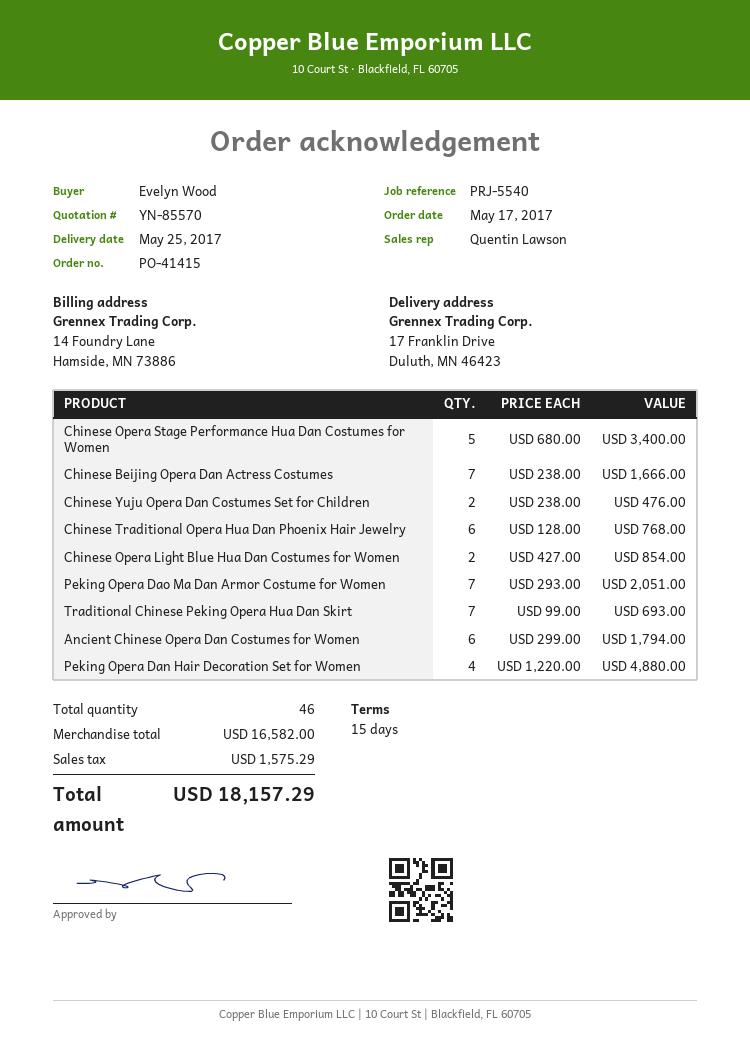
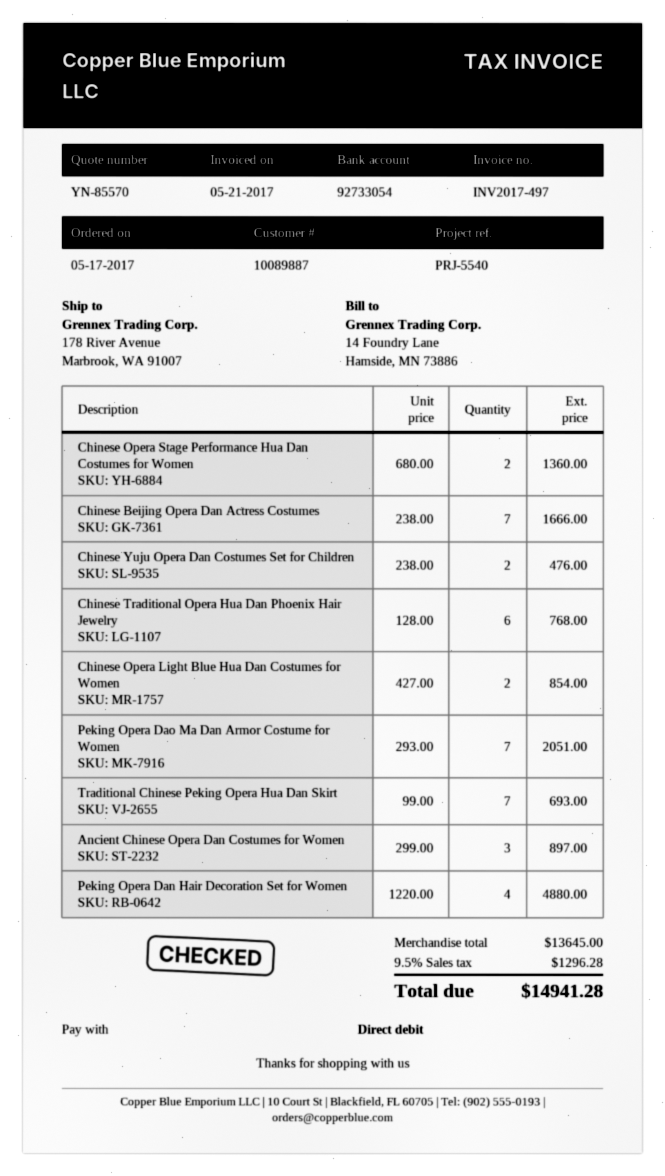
ship to: 17 Franklin Drive, Duluth, MN 46423 -> 178 River Avenue, Marbrook, WA 91007
Chinese Opera Stage Performance Hua Dan Costumes for Women: 5 x 680.00 = 3400.00 -> 2 x 680.00 = 1360.00
Ancient Chinese Opera Dan Costumes for Women: 6 x 299.00 = 1794.00 -> 3 x 299.00 = 897.00
subtotal: 16582.00 -> 13645.00
tax: 1575.29 -> 1296.28
total: 18157.29 -> 14941.28

